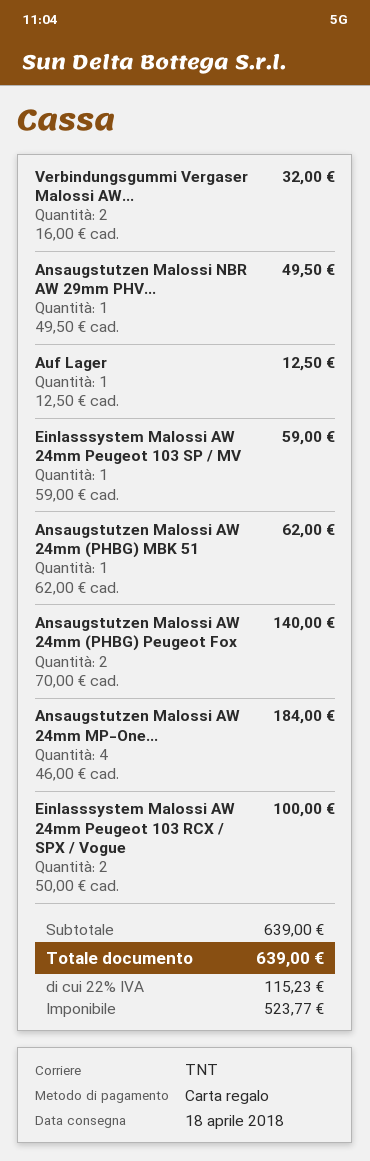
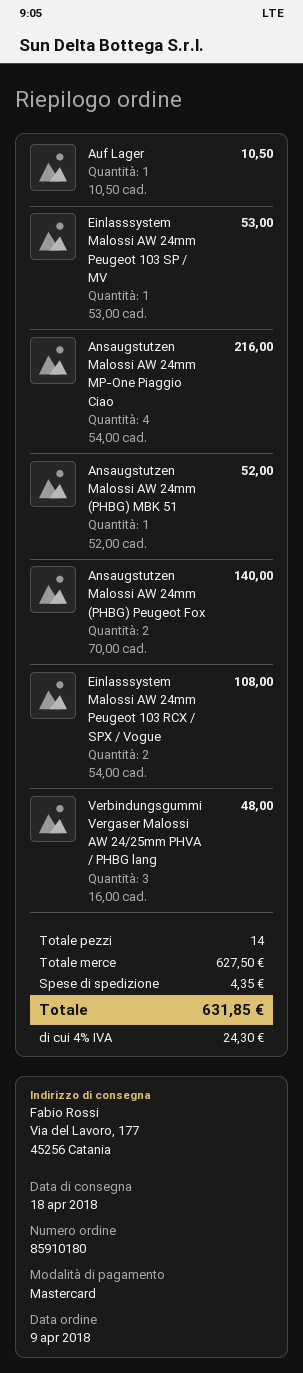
payment method: gift card -> Mastercard
Verbindungsgummi Vergaser Malossi AW...: 2 x 16.00 = 32.00 -> 3 x 16.00 = 48.00
Ansaugstutzen Malossi NBR AW 29mm PHV...: 1 x 49.50 = 49.50 -> none
Auf Lager: 1 x 12.50 = 12.50 -> 1 x 10.50 = 10.50
Einlasssystem Malossi AW 24mm Peugeot 103 SP / MV: 1 x 59.00 = 59.00 -> 1 x 53.00 = 53.00
Ansaugstutzen Malossi AW 24mm (PHBG) MBK 51: 1 x 62.00 = 62.00 -> 1 x 52.00 = 52.00
Ansaugstutzen Malossi AW 24mm MP-One...: 4 x 46.00 = 184.00 -> 4 x 54.00 = 216.00
Einlasssystem Malossi AW 24mm Peugeot 103 RCX / SPX / Vogue: 2 x 50.00 = 100.00 -> 2 x 54.00 = 108.00
subtotal: 639.00 -> 627.50
shipping: none -> 4.35
tax: 22% = 115.23 -> 4% = 24.30
total: 639.00 -> 631.85

